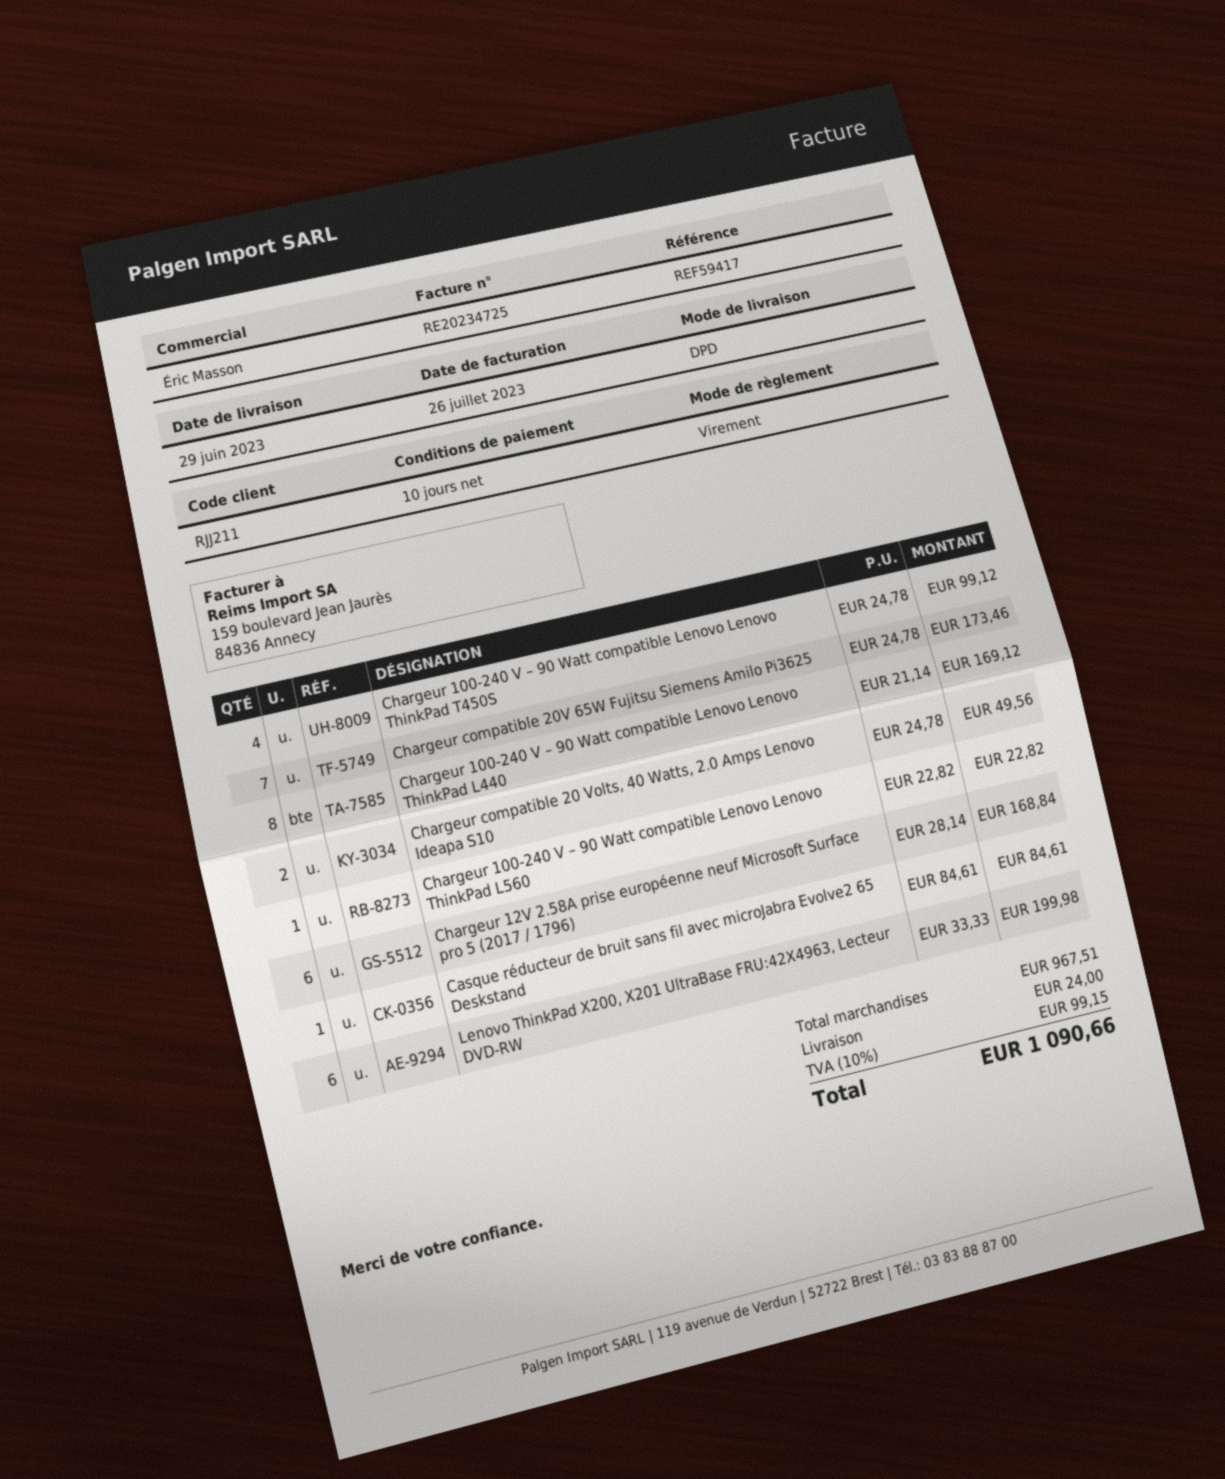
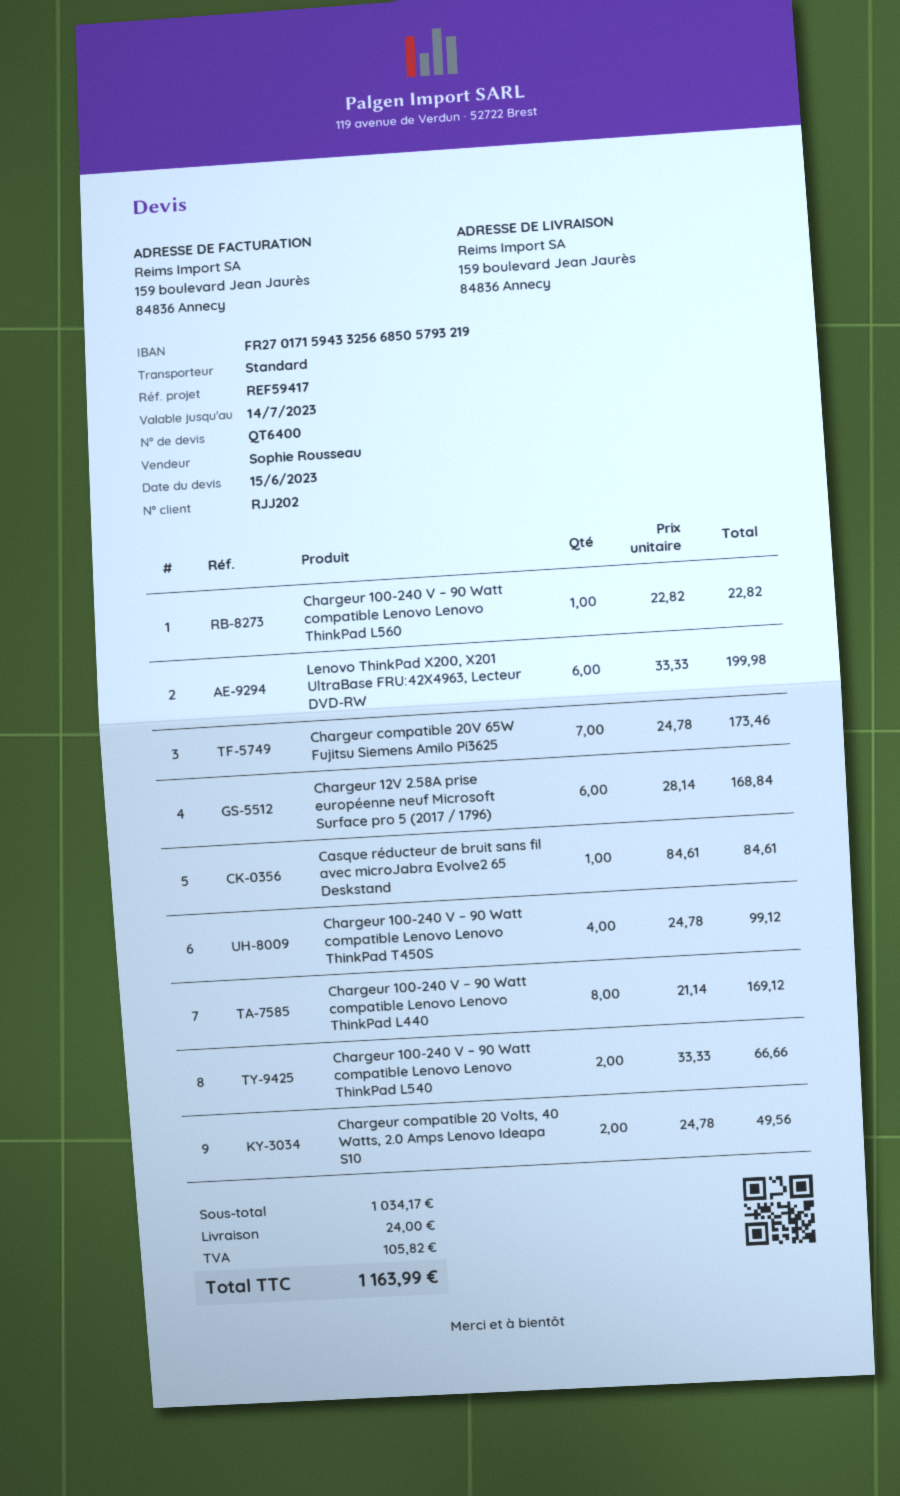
customer number: RJJ211 -> RJJ202
sales rep: Éric Masson -> Sophie Rousseau
shipping method: DPD -> standard
Chargeur 100-240 V – 90 Watt compatible Lenovo Lenovo ThinkPad L540: none -> 2 x 33.33 = 66.66
subtotal: 967.51 -> 1034.17
tax: 99.15 -> 105.82
total: 1090.66 -> 1163.99

